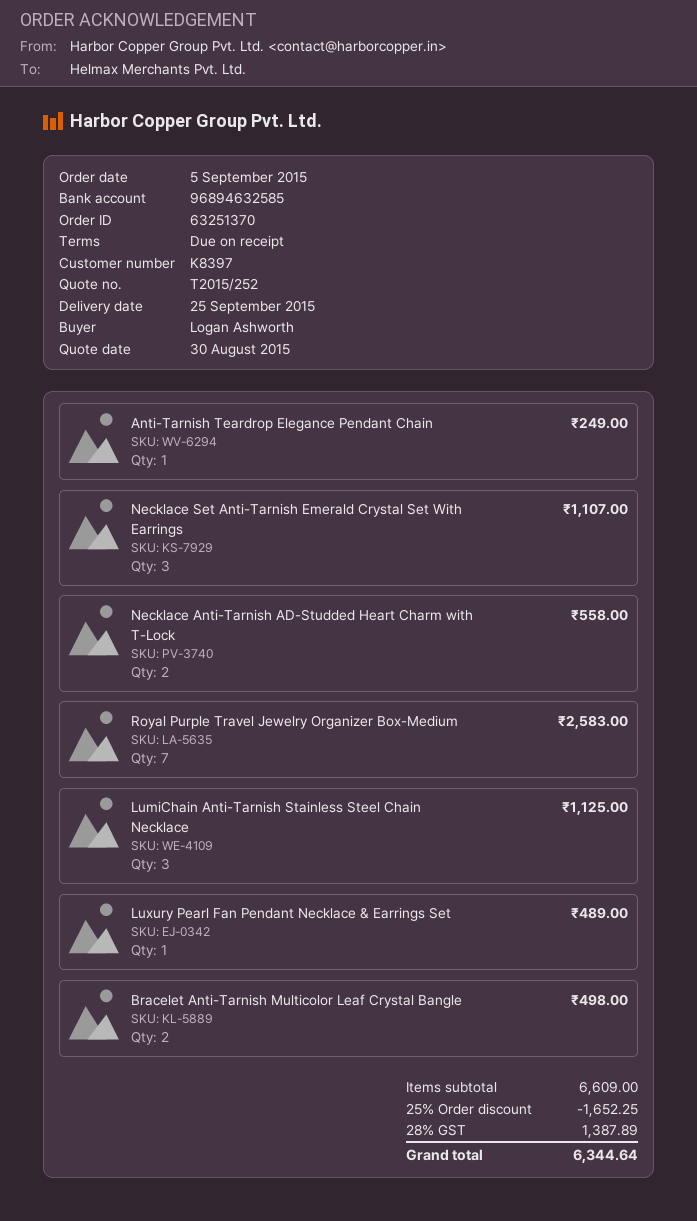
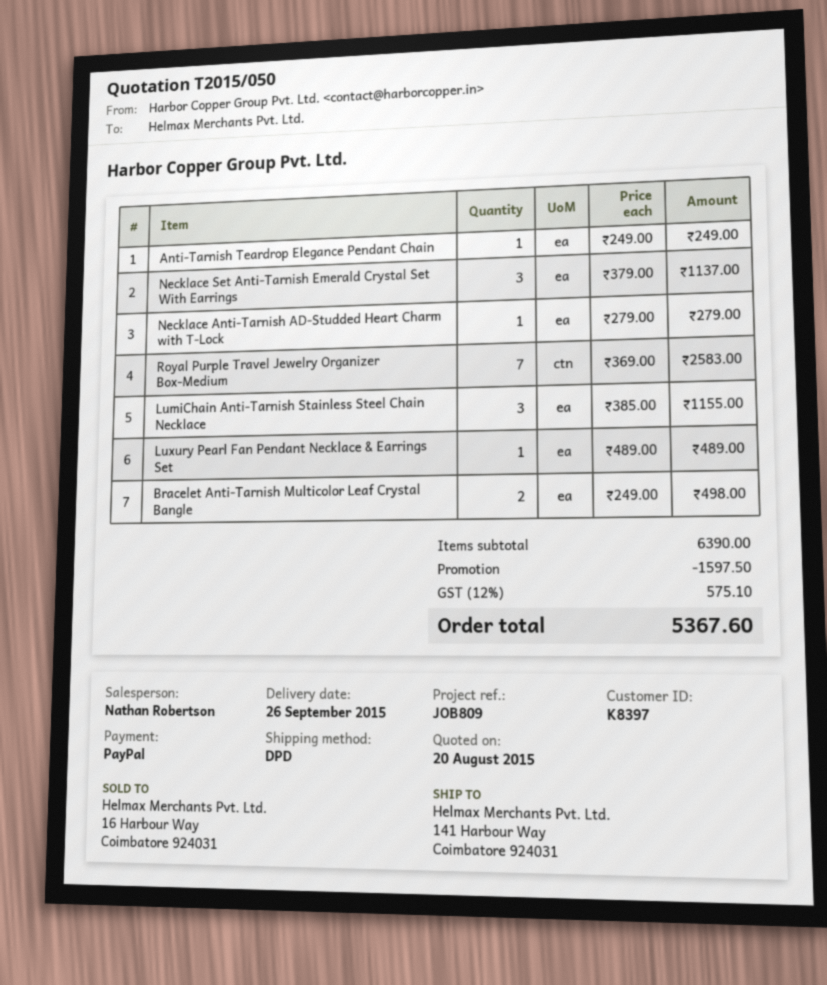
quote number: T2015/252 -> T2015/050
quote date: 2015-08-30 -> 2015-08-20
delivery date: 2015-09-25 -> 2015-09-26
Necklace Set Anti-Tarnish Emerald Crystal Set With Earrings: 3 for 1107.00 -> 3 for 1137.00
Necklace Anti-Tarnish AD-Studded Heart Charm with T-Lock: 2 for 558.00 -> 1 for 279.00
LumiChain Anti-Tarnish Stainless Steel Chain Necklace: 3 for 1125.00 -> 3 for 1155.00
subtotal: 6609.00 -> 6390.00
discount: 1652.25 -> 1597.50
tax: 28% = 1387.89 -> 12% = 575.10
total: 6344.64 -> 5367.60

